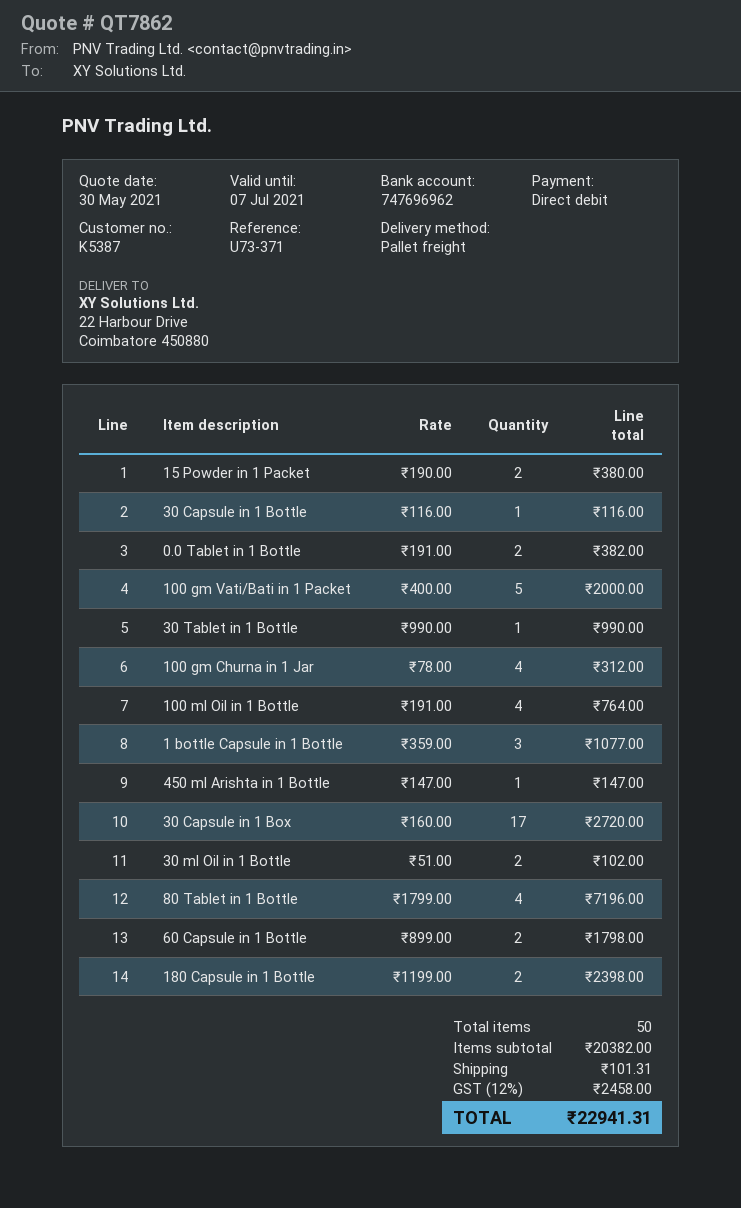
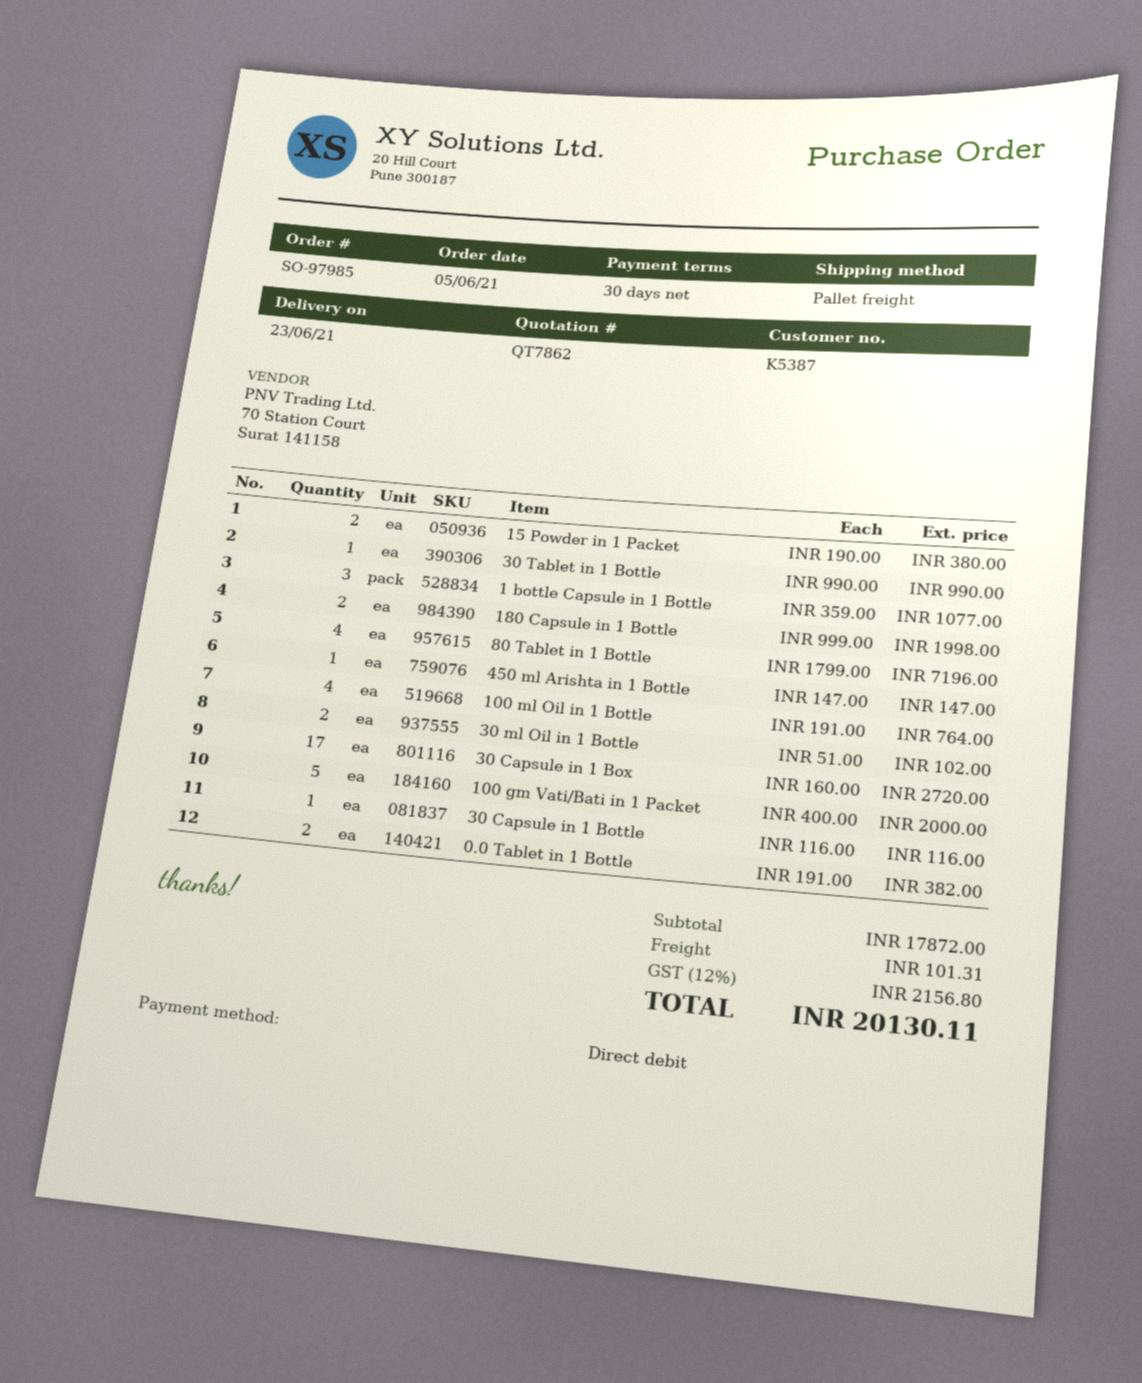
100 gm Churna in 1 Jar: 4 x 78.00 = 312.00 -> none
60 Capsule in 1 Bottle: 2 x 899.00 = 1798.00 -> none
180 Capsule in 1 Bottle: 2 x 1199.00 = 2398.00 -> 2 x 999.00 = 1998.00
subtotal: 20382.00 -> 17872.00
tax: 12% = 2458.00 -> 12% = 2156.80
total: 22941.31 -> 20130.11

